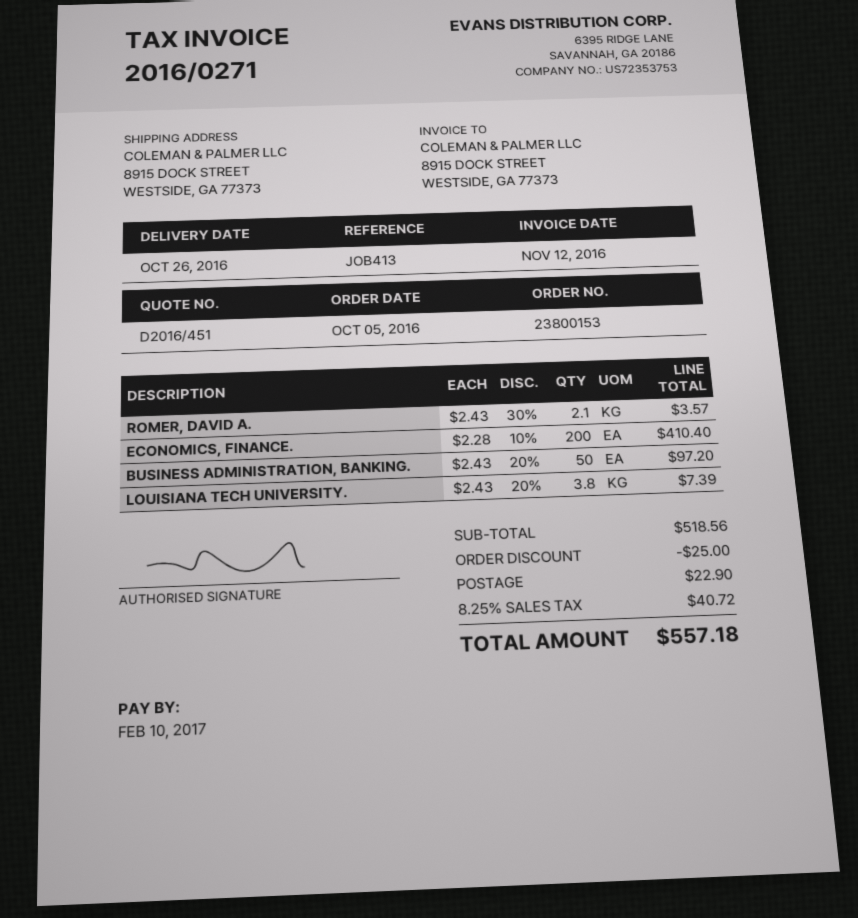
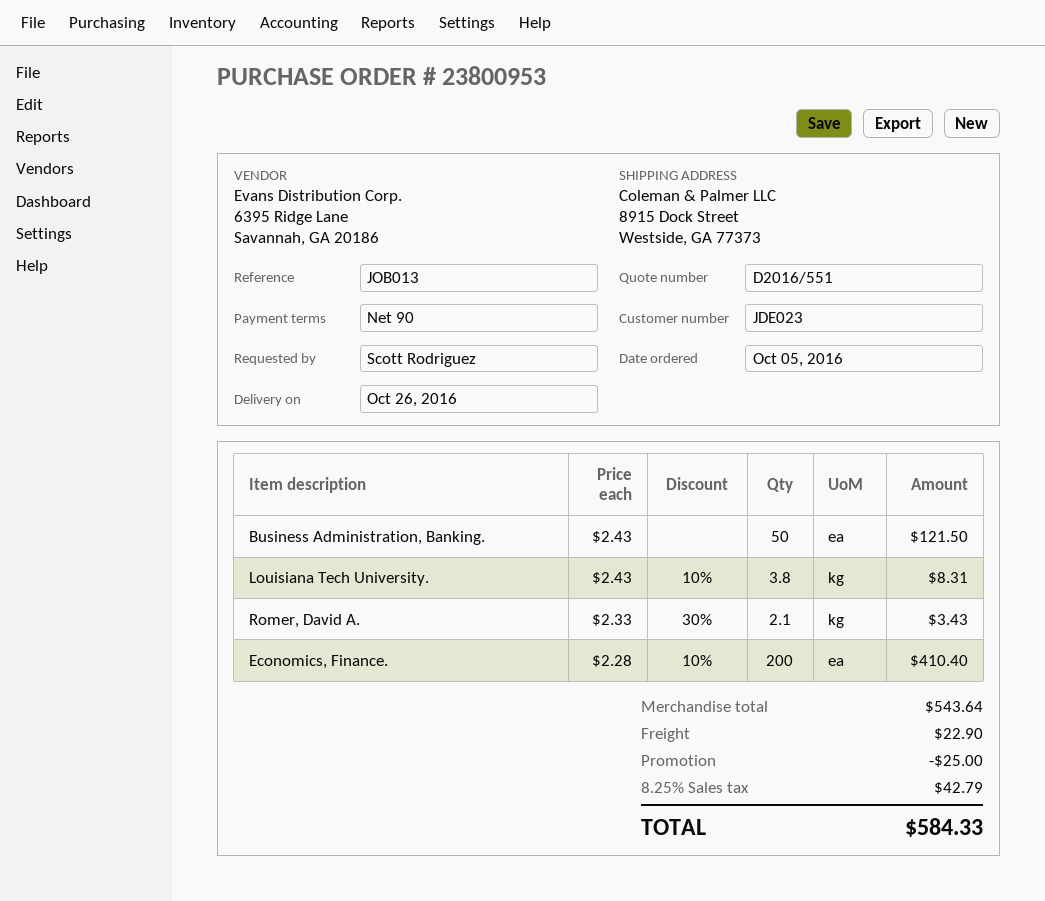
quote number: D2016/451 -> D2016/551
order number: 23800153 -> 23800953
reference: JOB413 -> JOB013
ROMER, DAVID A.: 2.1 x 2.43 - 30% = 3.57 -> 2.1 x 2.33 - 30% = 3.43
BUSINESS ADMINISTRATION, BANKING.: 50 x 2.43 - 20% = 97.20 -> 50 x 2.43 = 121.50
LOUISIANA TECH UNIVERSITY.: 3.8 x 2.43 - 20% = 7.39 -> 3.8 x 2.43 - 10% = 8.31
subtotal: 518.56 -> 543.64
tax: 8.25% = 40.72 -> 8.25% = 42.79
total: 557.18 -> 584.33

